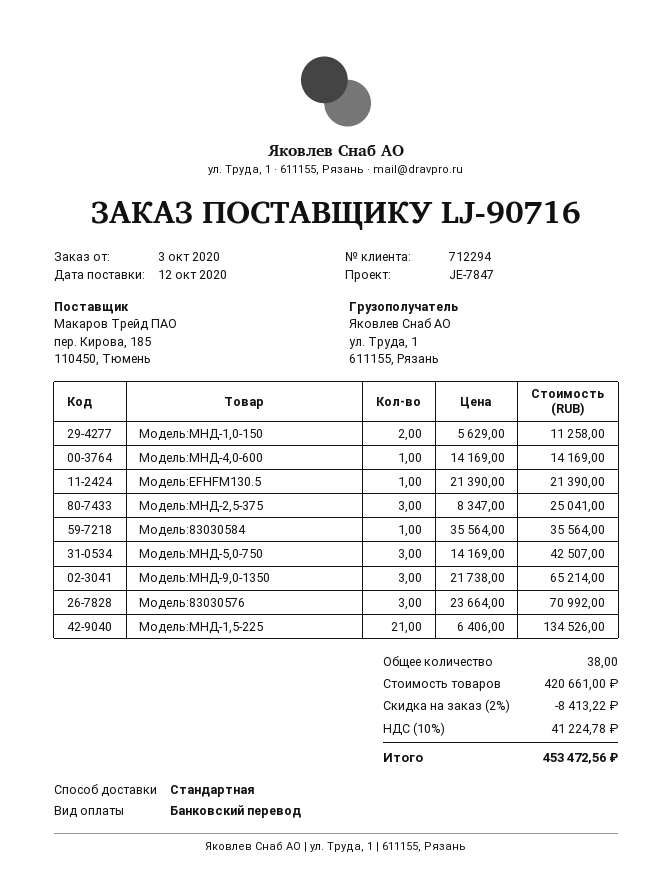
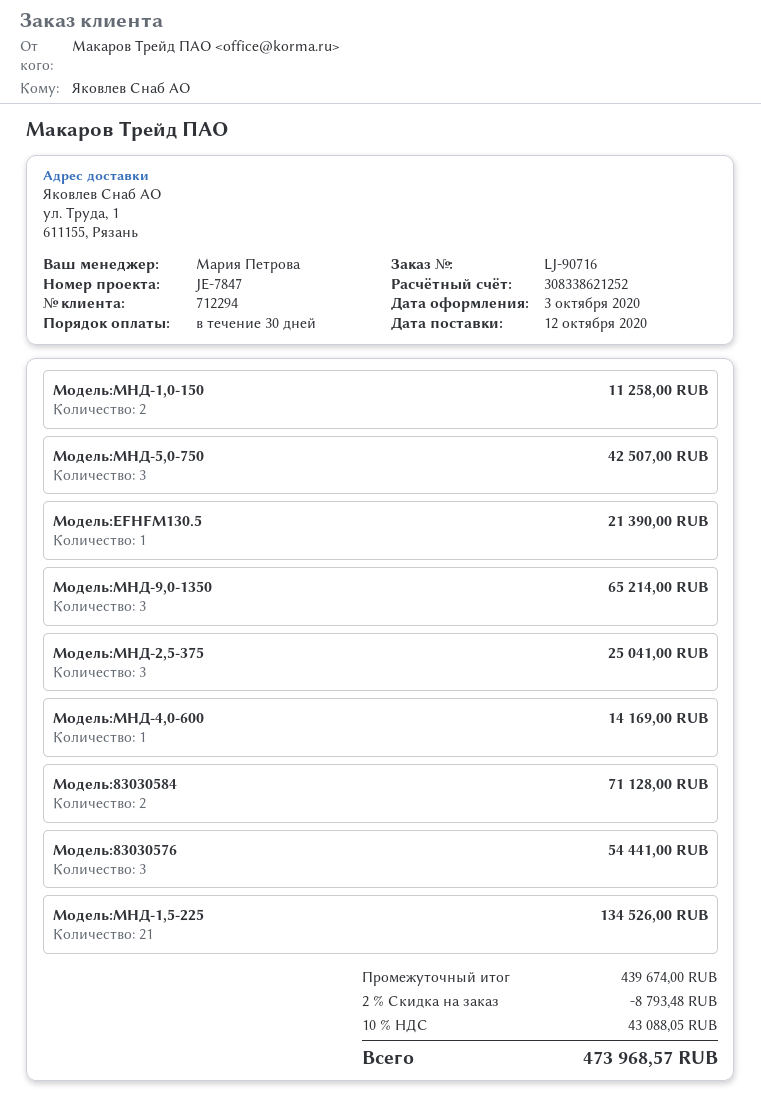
Модель:83030584: 1 for 35564.00 -> 2 for 71128.00
Модель:83030576: 3 for 70992.00 -> 3 for 54441.00
subtotal: 420661.00 -> 439674.00
discount: 2% = 8413.22 -> 2% = 8793.48
tax: 10% = 41224.78 -> 10% = 43088.05
total: 453472.56 -> 473968.57

